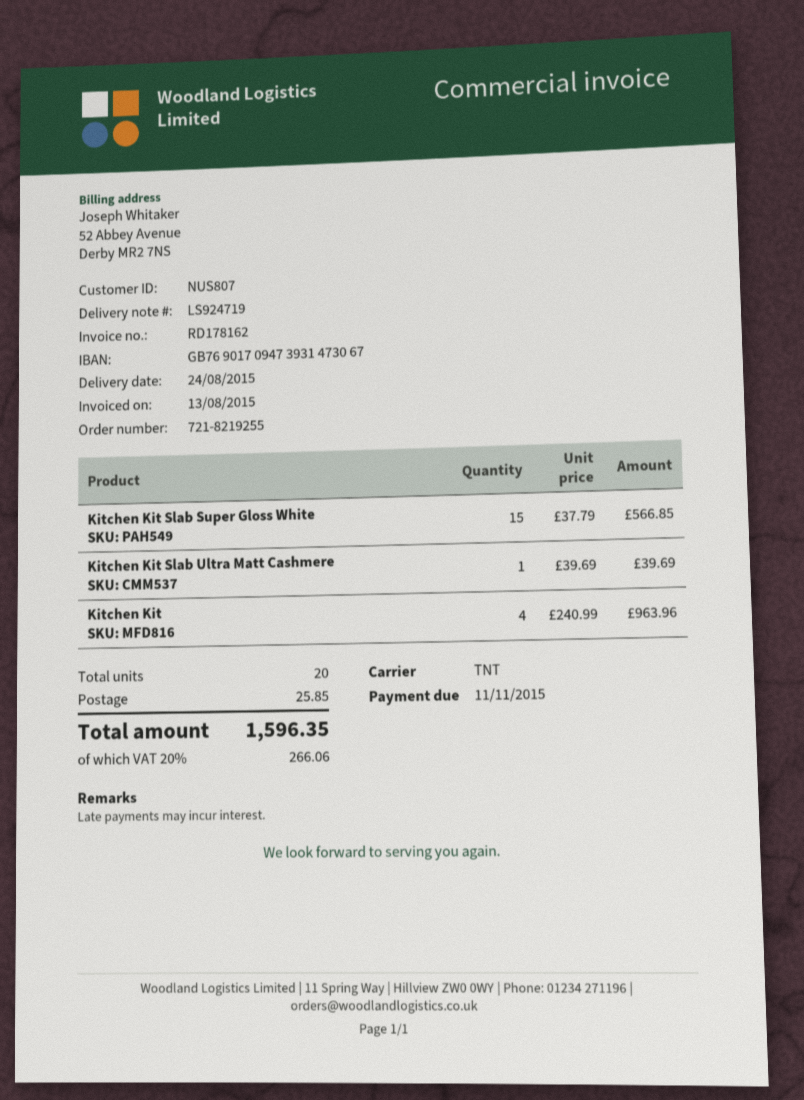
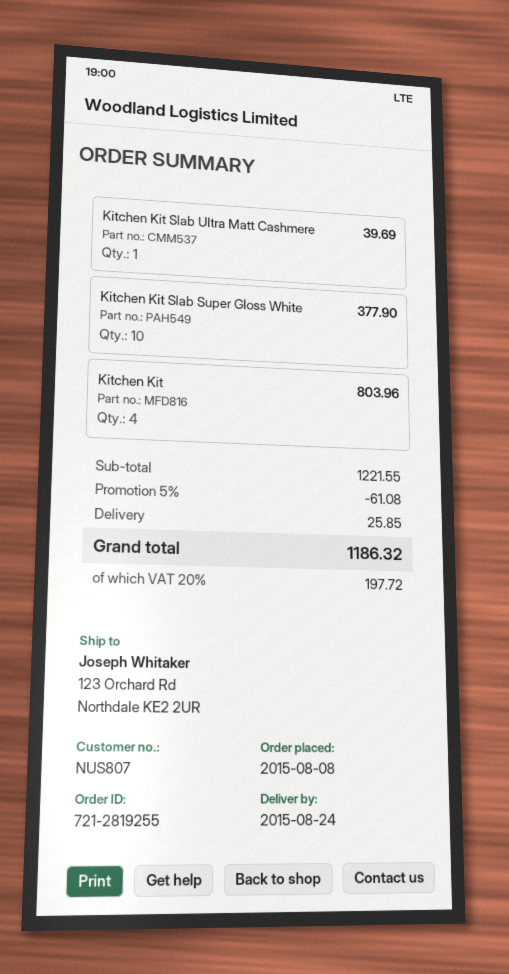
order number: 721-8219255 -> 721-2819255
Kitchen Kit Slab Super Gloss White: 15 for 566.85 -> 10 for 377.90
Kitchen Kit: 4 for 963.96 -> 4 for 803.96
discount: none -> 5% = 61.08
tax: 20% = 266.06 -> 20% = 197.72
total: 1596.35 -> 1186.32

